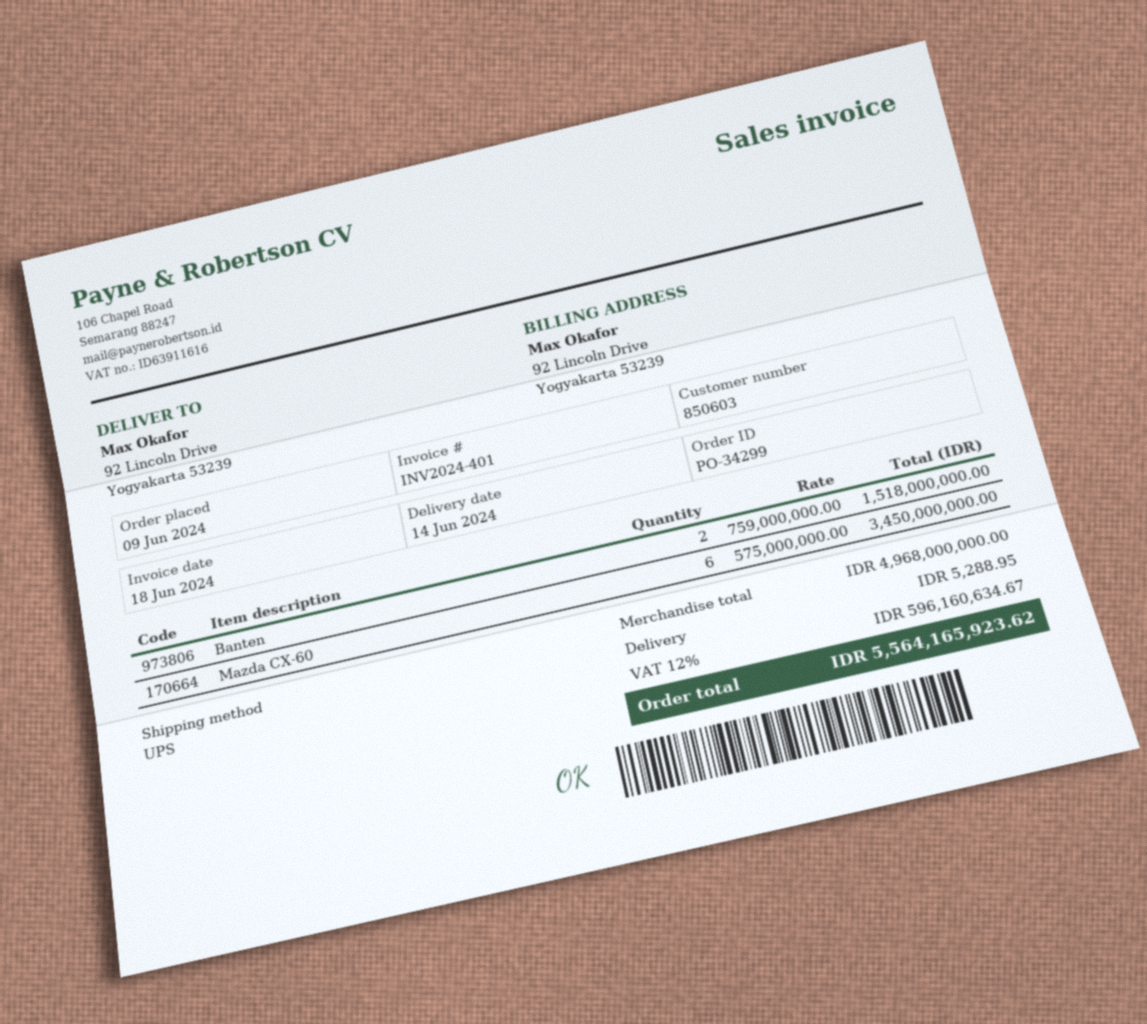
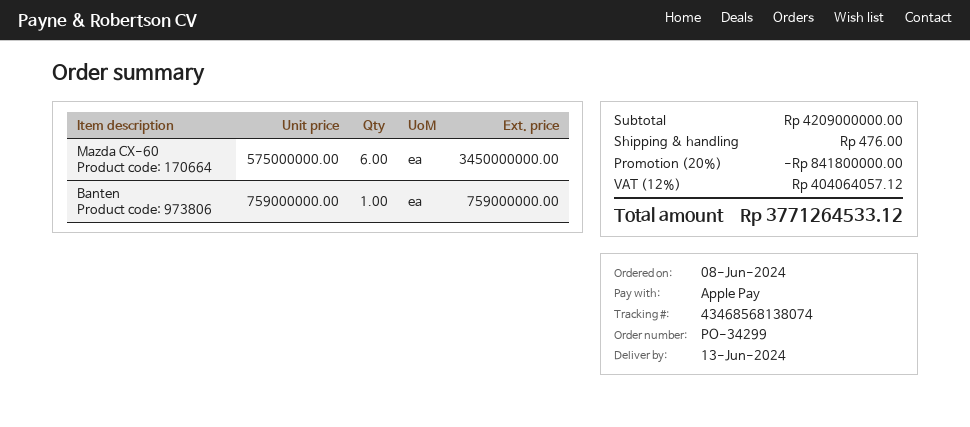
order date: 2024-06-09 -> 2024-06-08
delivery date: 2024-06-14 -> 2024-06-13
Banten: 2 x 759000000.00 = 1518000000.00 -> 1 x 759000000.00 = 759000000.00
subtotal: 4968000000.00 -> 4209000000.00
discount: none -> 20% = 841800000.00
shipping: 5288.95 -> 476.00
tax: 12% = 596160634.67 -> 12% = 404064057.12
total: 5564165923.62 -> 3771264533.12

